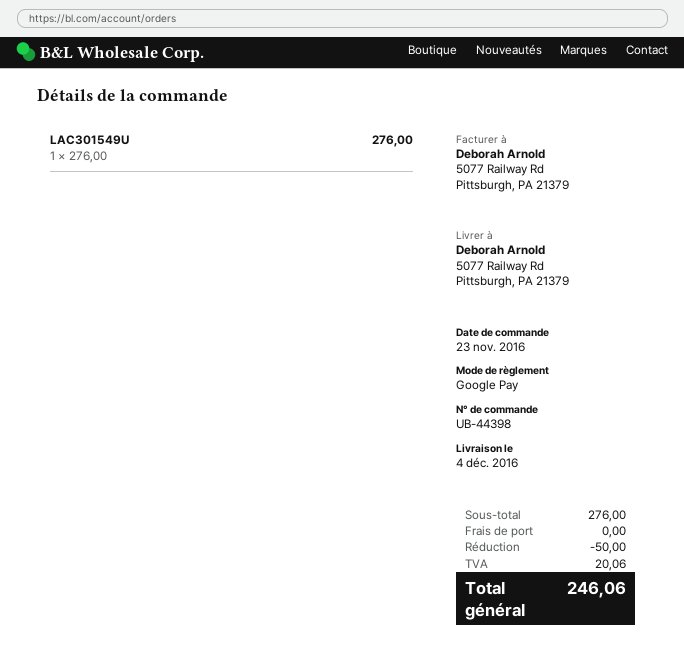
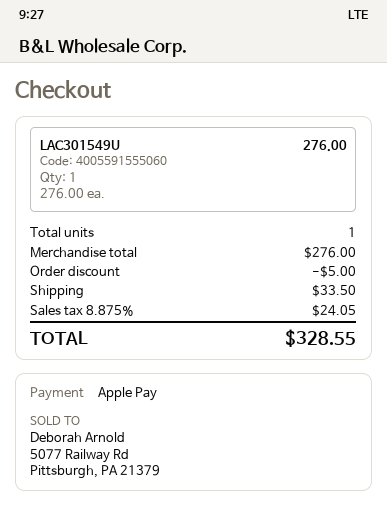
payment method: Google Pay -> Apple Pay
discount: 50.00 -> 5.00
shipping: 0.00 -> 33.50
tax: 20.06 -> 24.05
total: 246.06 -> 328.55

